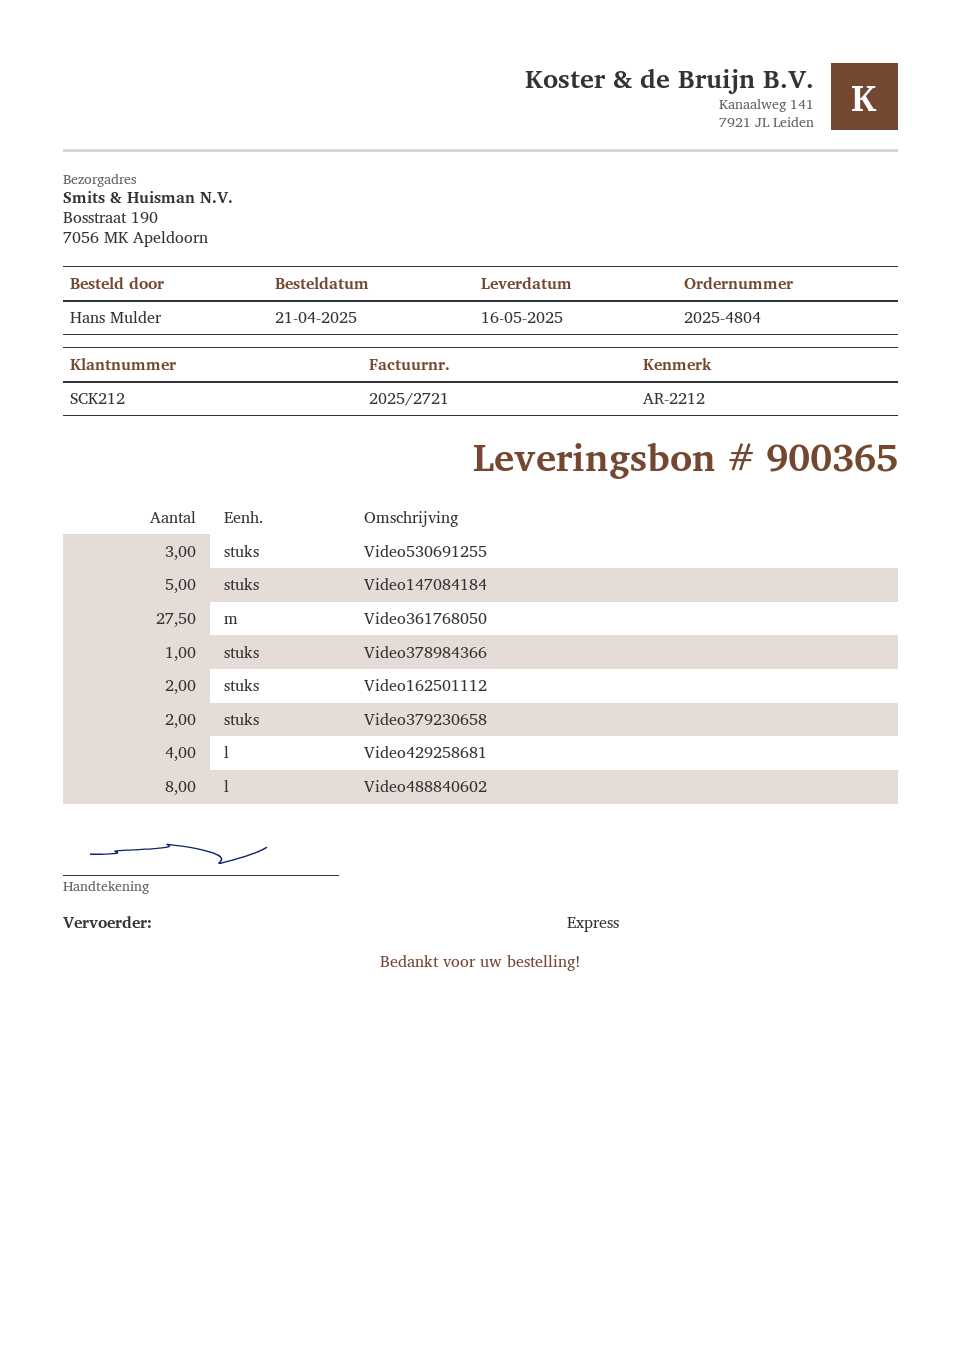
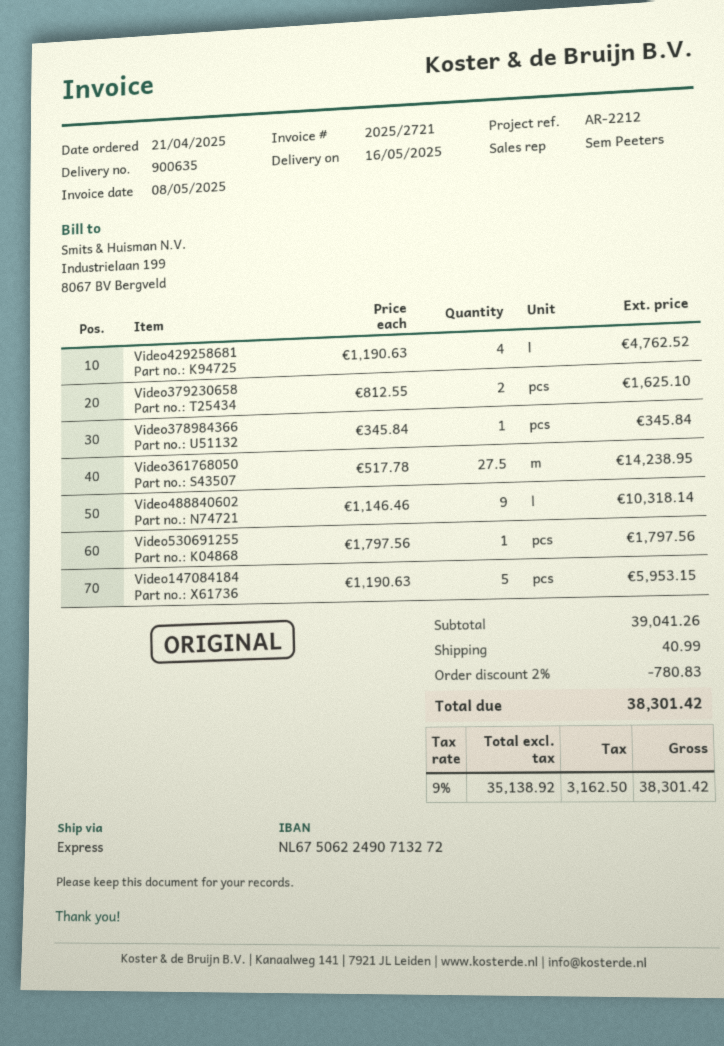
delivery note number: 900365 -> 900635
Video530691255: 3 -> 1
Video162501112: 2 -> none
Video488840602: 8 -> 9

